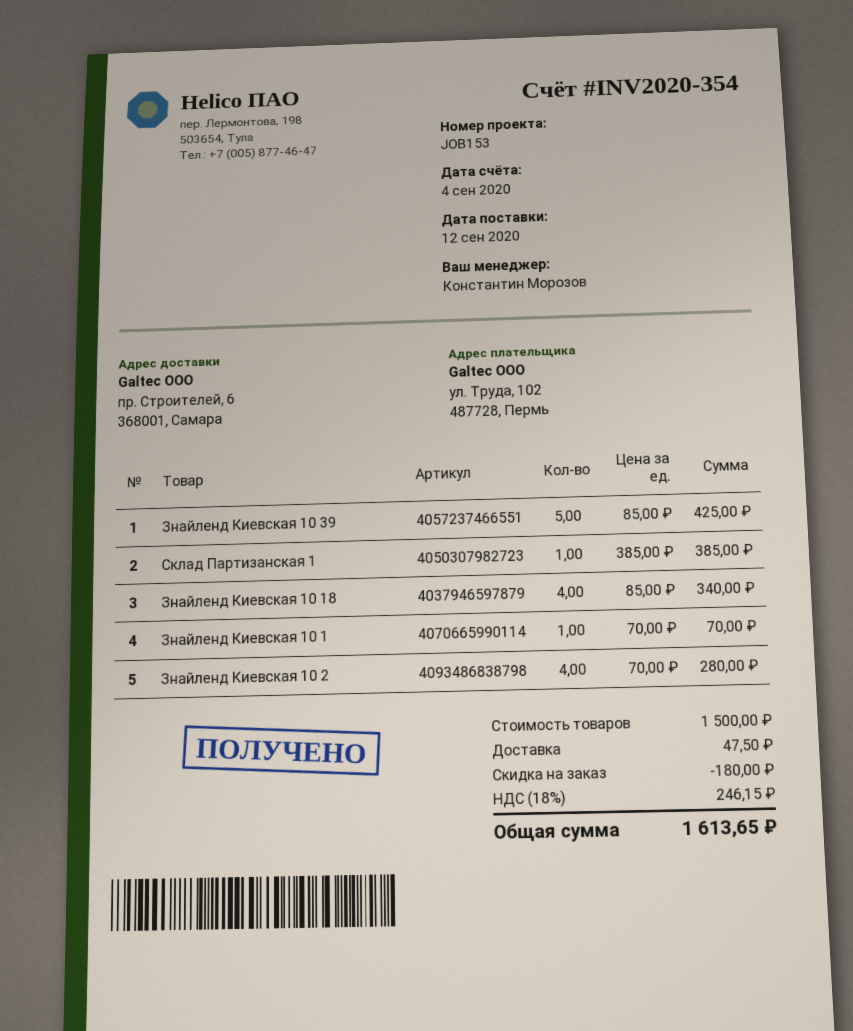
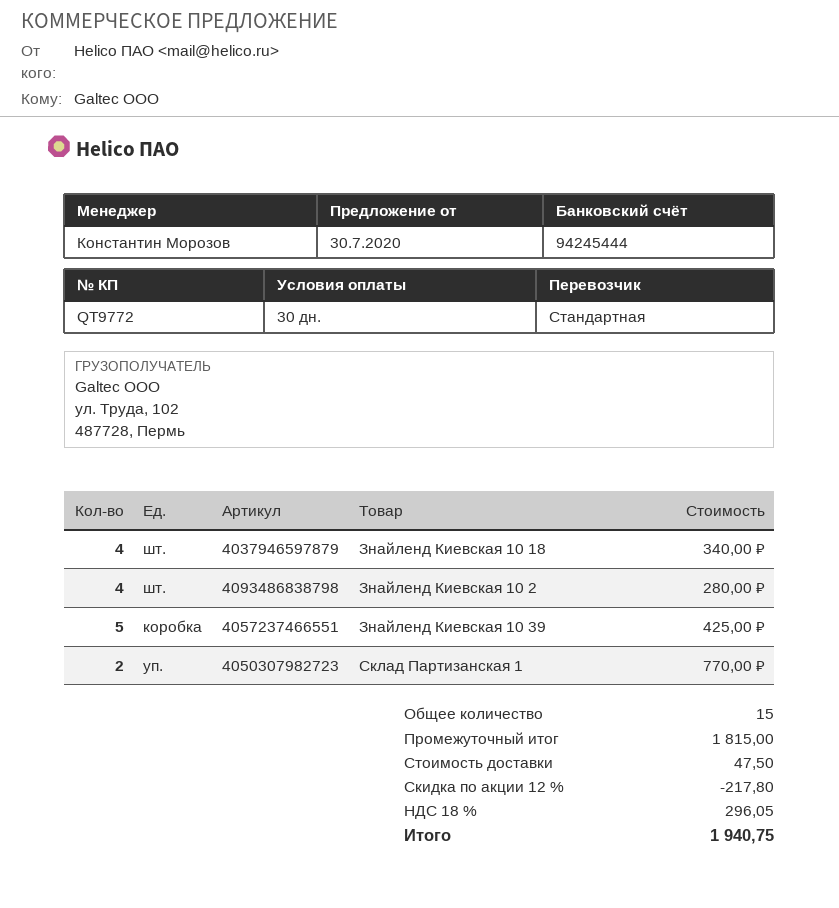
ship to: пр. Строителей, 6, 368001, Самара -> ул. Труда, 102, 487728, Пермь
Склад Партизанская 1: 1 for 385.00 -> 2 for 770.00
Знайленд Киевская 10 1: 1 for 70.00 -> none
subtotal: 1500.00 -> 1815.00
discount: 180.00 -> 217.80
tax: 18% = 246.15 -> 18% = 296.05
total: 1613.65 -> 1940.75

